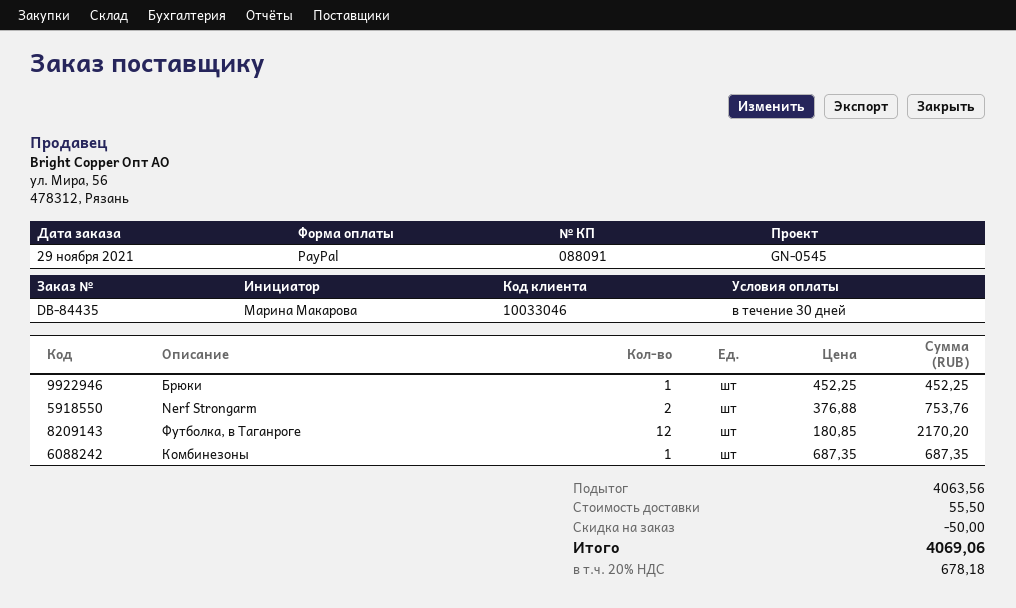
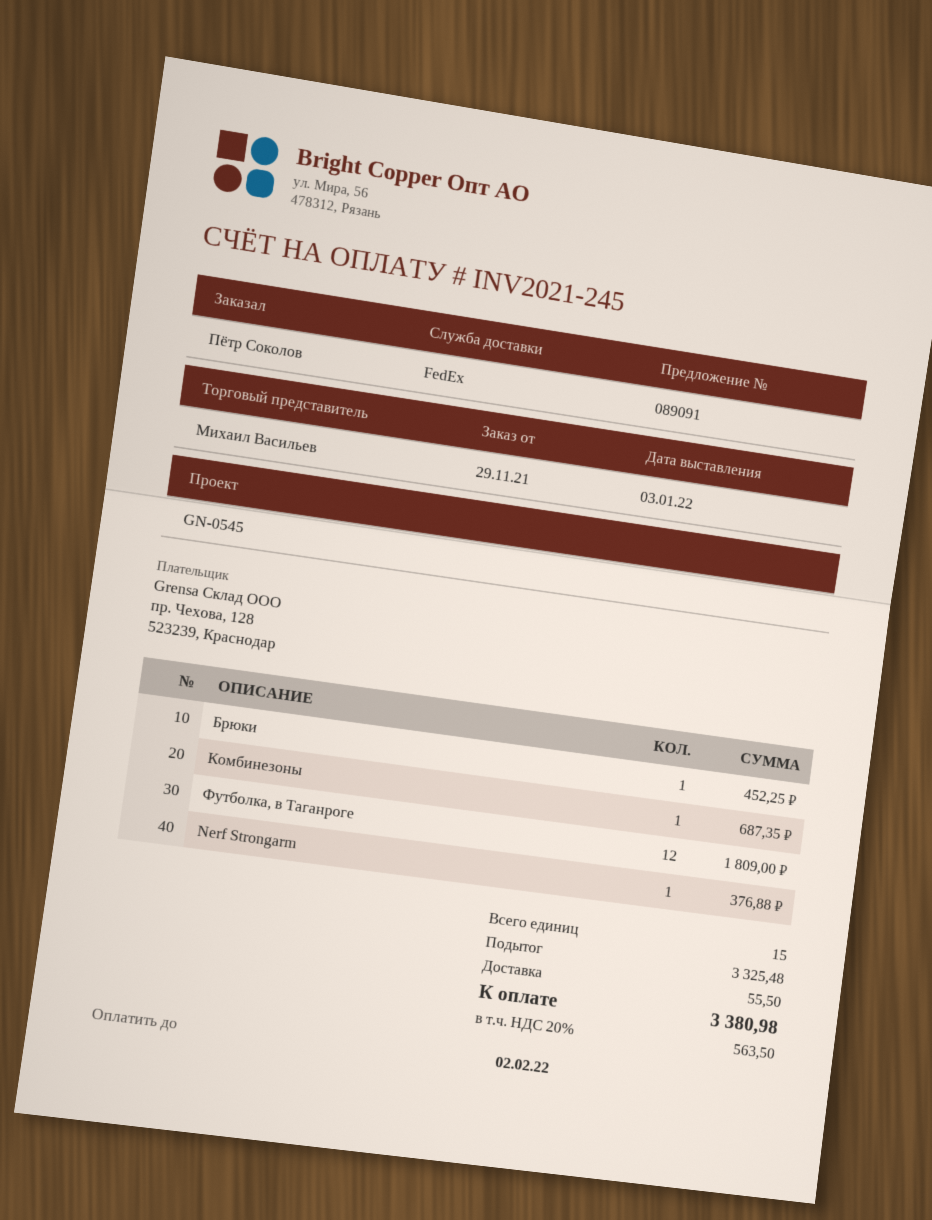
quote number: 088091 -> 089091
ordered by: Марина Макарова -> Пётр Соколов
Nerf Strongarm: 2 for 753.76 -> 1 for 376.88
Футболка, в Таганроге: 12 for 2170.20 -> 12 for 1809.00
subtotal: 4063.56 -> 3325.48
discount: 50.00 -> none
tax: 20% = 678.18 -> 20% = 563.50
total: 4069.06 -> 3380.98

